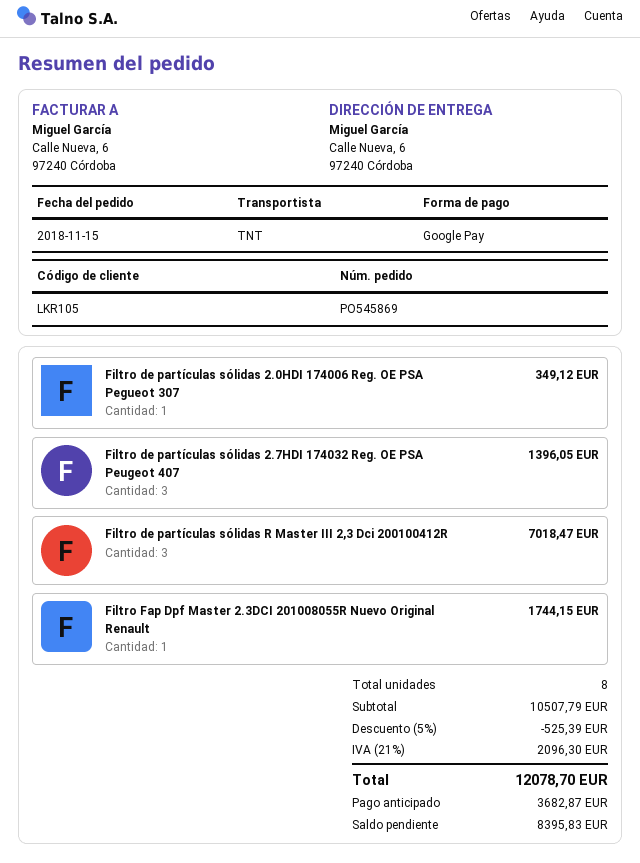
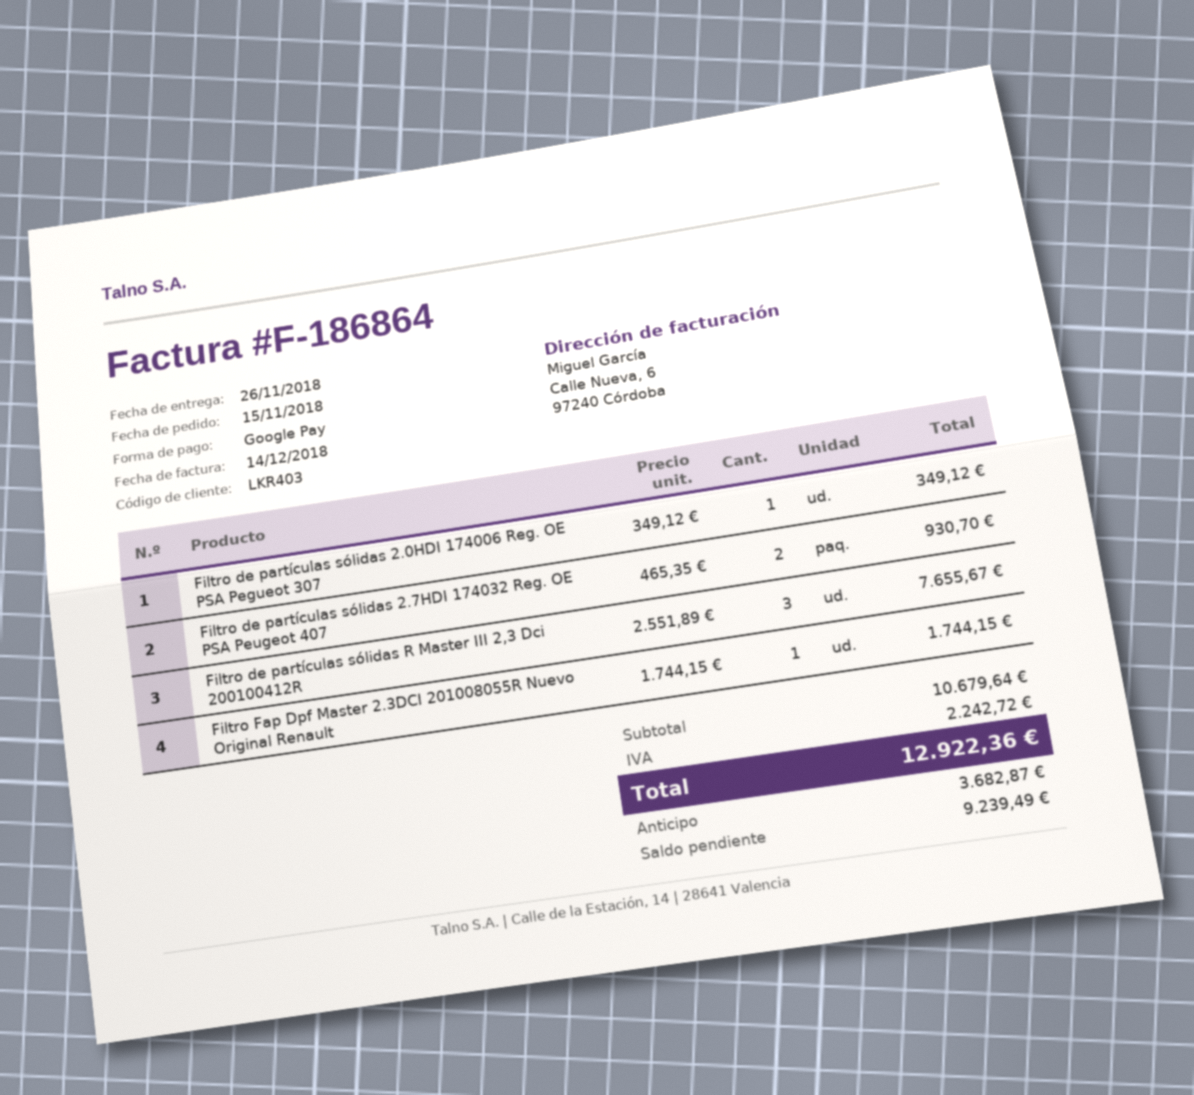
customer number: LKR105 -> LKR403
Filtro de partículas sólidas 2.7HDI 174032 Reg. OE PSA Peugeot 407: 3 for 1396.05 -> 2 for 930.70
Filtro de partículas sólidas R Master III 2,3 Dci 200100412R: 3 for 7018.47 -> 3 for 7655.67
subtotal: 10507.79 -> 10679.64
discount: 5% = 525.39 -> none
tax: 2096.30 -> 2242.72
total: 12078.70 -> 12922.36
balance: 8395.83 -> 9239.49

